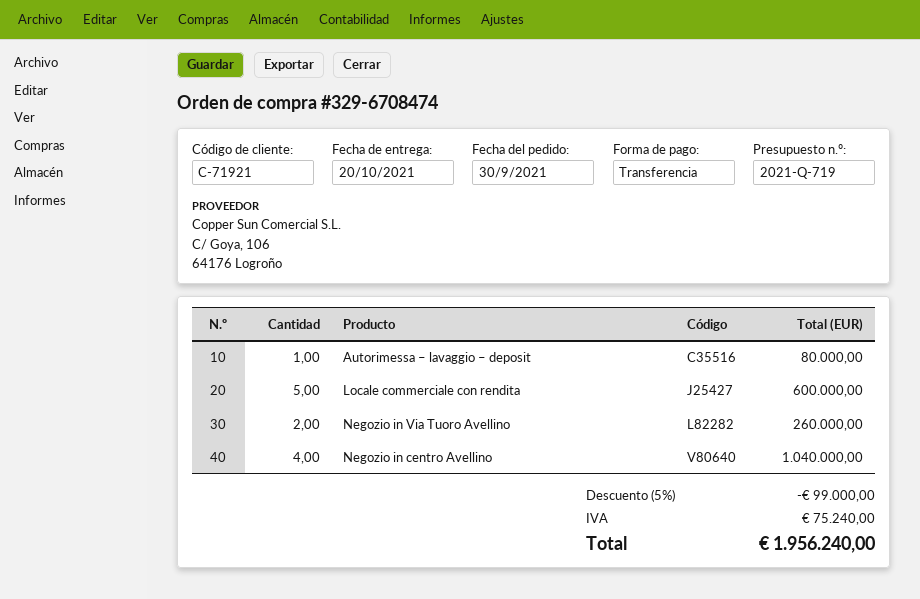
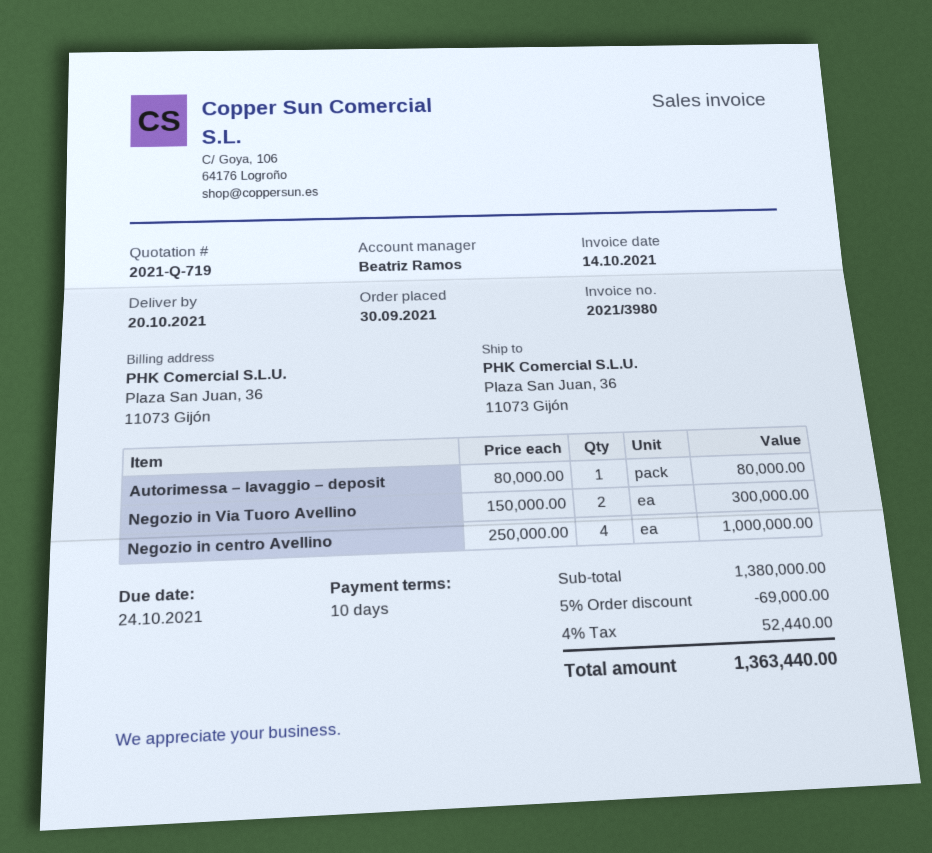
Locale commerciale con rendita: 5 for 600000.00 -> none
Negozio in Via Tuoro Avellino: 2 for 260000.00 -> 2 for 300000.00
Negozio in centro Avellino: 4 for 1040000.00 -> 4 for 1000000.00
discount: 5% = 99000.00 -> 5% = 69000.00
tax: 75240.00 -> 52440.00
total: 1956240.00 -> 1363440.00

